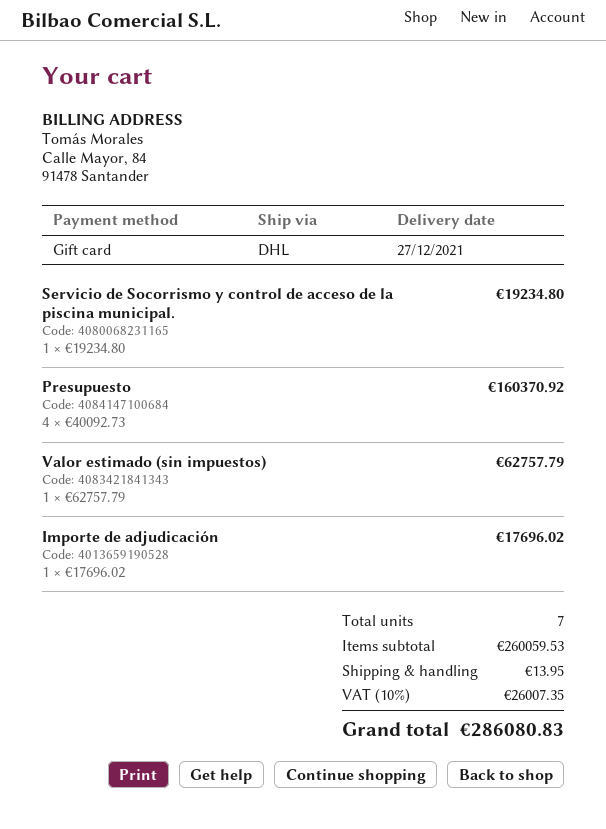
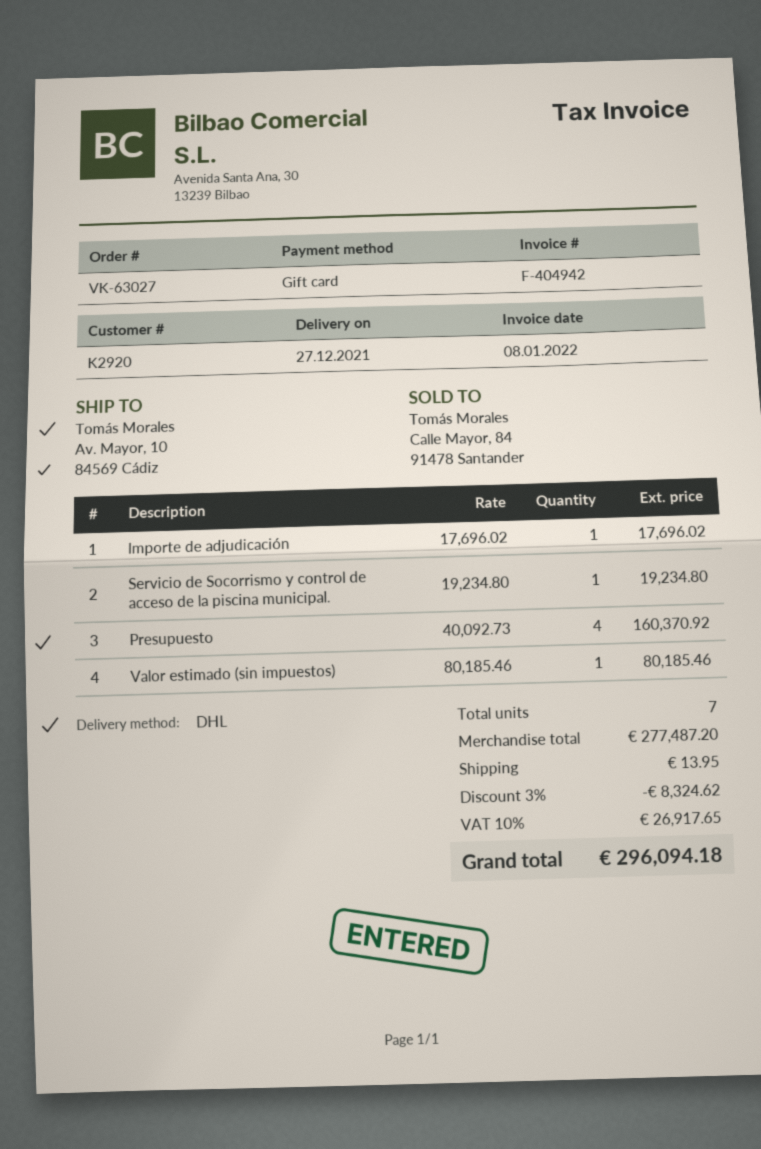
Valor estimado (sin impuestos): 1 x 62757.79 = 62757.79 -> 1 x 80185.46 = 80185.46
subtotal: 260059.53 -> 277487.20
discount: none -> 3% = 8324.62
tax: 10% = 26007.35 -> 10% = 26917.65
total: 286080.83 -> 296094.18

